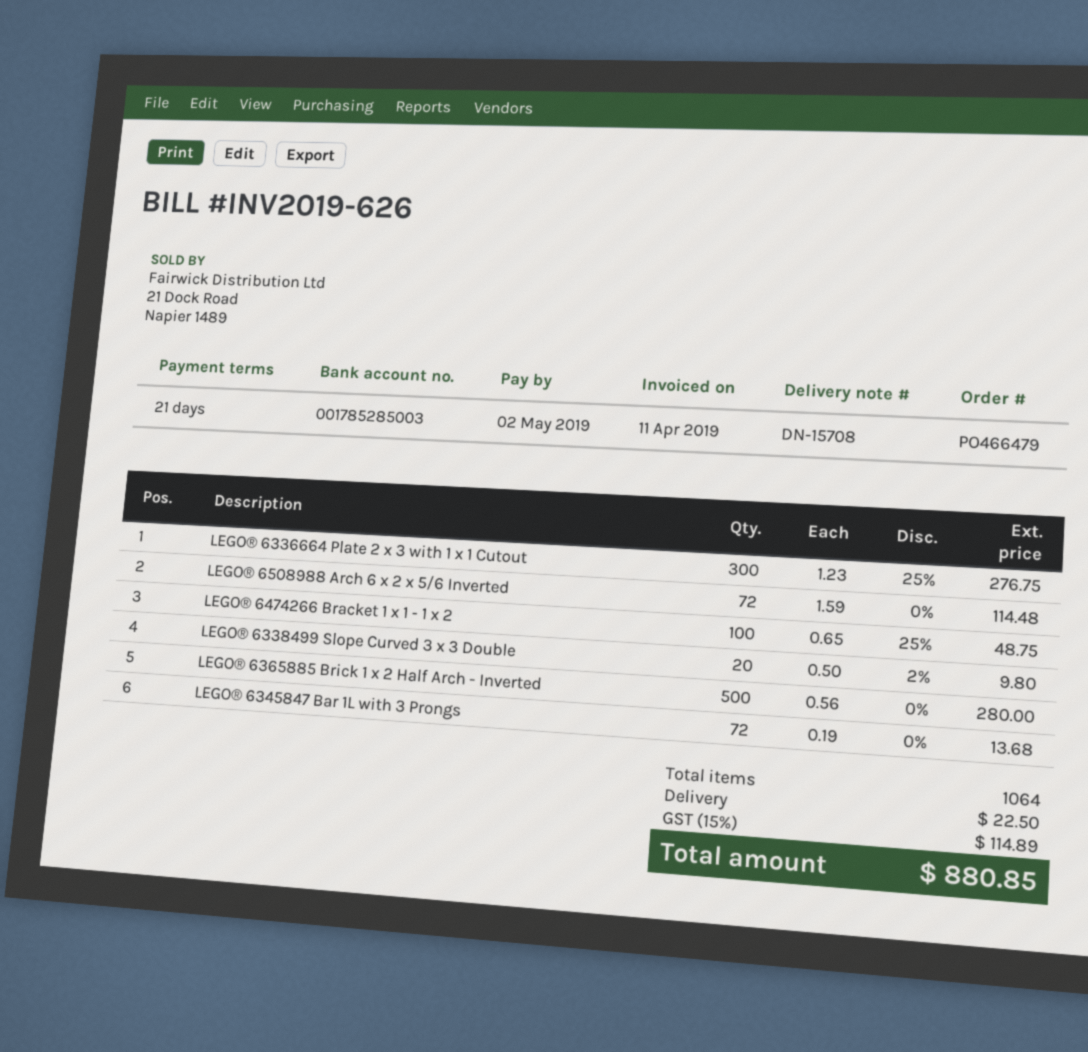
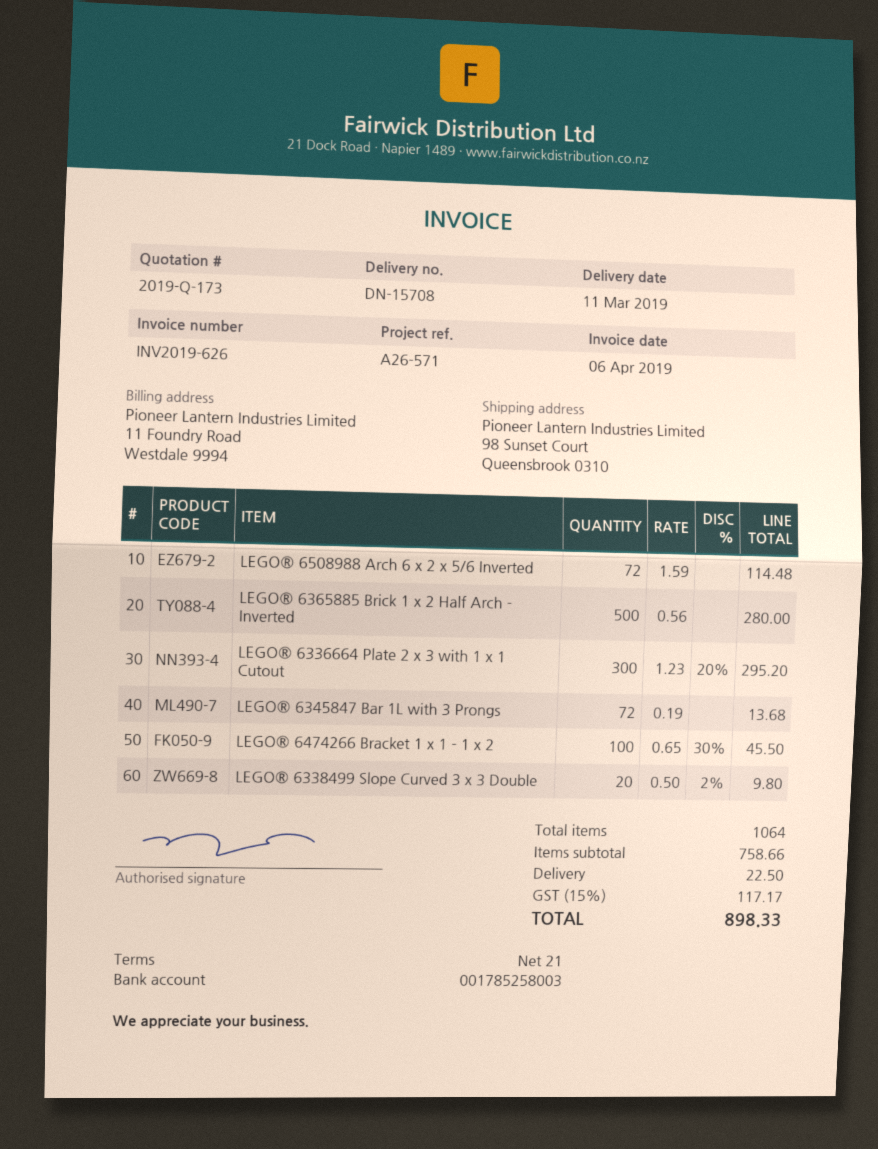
invoice date: 2019-04-11 -> 2019-04-06
bank account: 001785285003 -> 001785258003
LEGO® 6336664 Plate 2 x 3 with 1 x 1 Cutout: 300 x 1.23 - 25% = 276.75 -> 300 x 1.23 - 20% = 295.20
LEGO® 6474266 Bracket 1 x 1 - 1 x 2: 100 x 0.65 - 25% = 48.75 -> 100 x 0.65 - 30% = 45.50
tax: 15% = 114.89 -> 15% = 117.17
total: 880.85 -> 898.33

